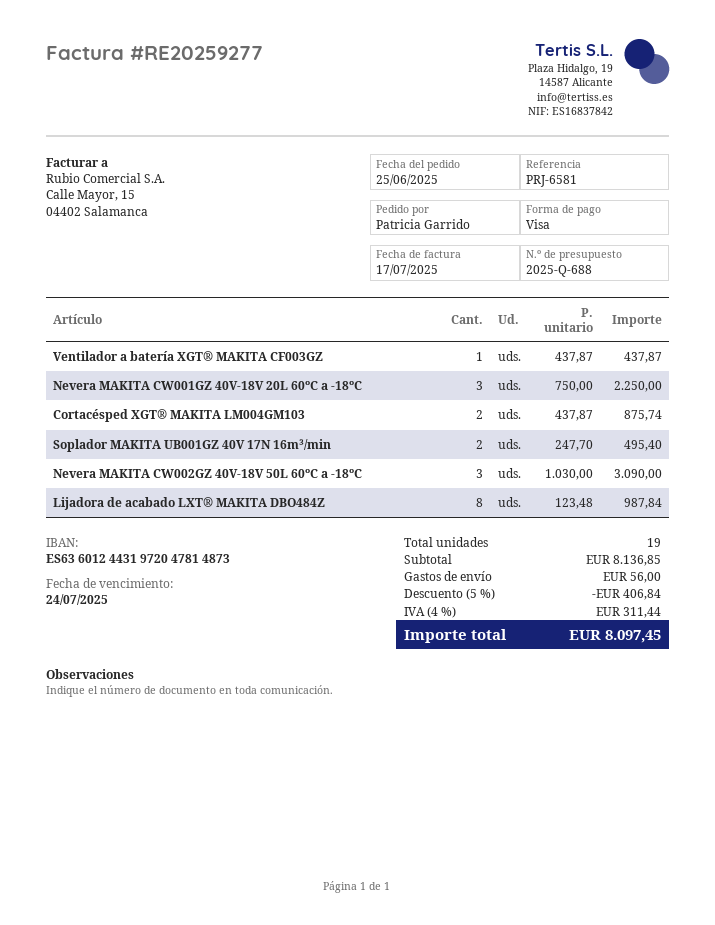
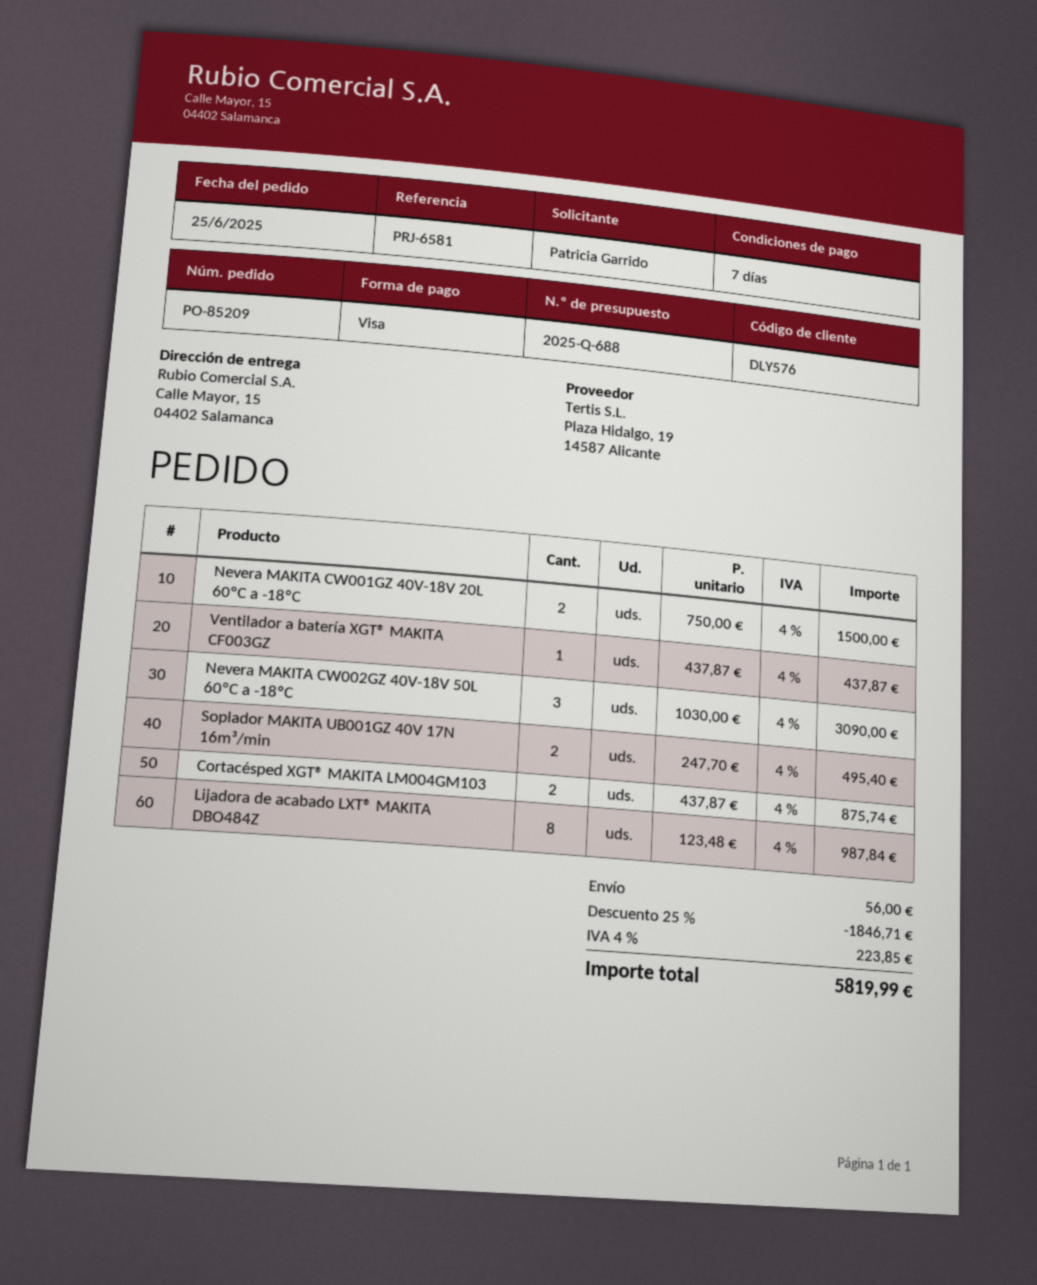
Nevera MAKITA CW001GZ 40V-18V 20L 60ºC a -18ºC: 3 x 750.00 = 2250.00 -> 2 x 750.00 = 1500.00
discount: 5% = 406.84 -> 25% = 1846.71
tax: 4% = 311.44 -> 4% = 223.85
total: 8097.45 -> 5819.99

